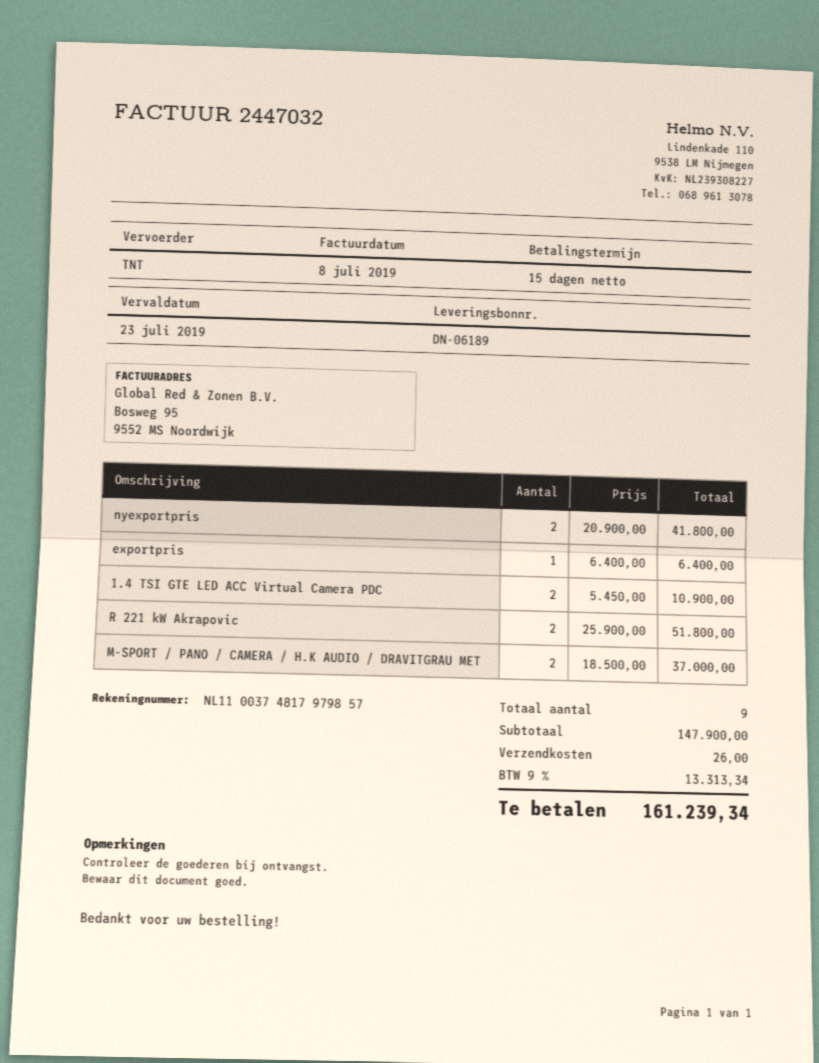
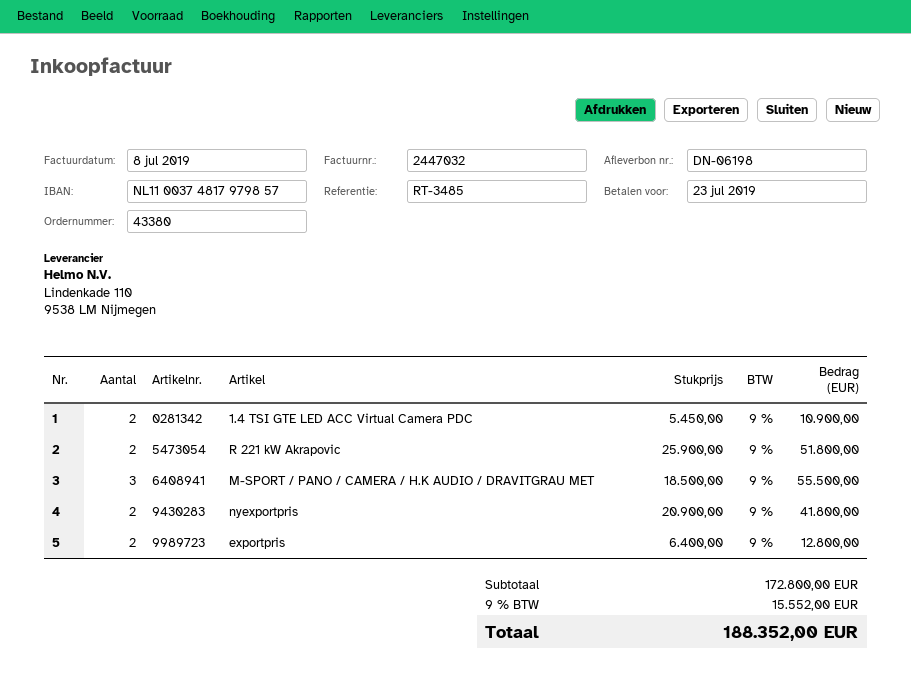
delivery note number: DN-06189 -> DN-06198
exportpris: 1 x 6400.00 = 6400.00 -> 2 x 6400.00 = 12800.00
M-SPORT / PANO / CAMERA / H.K AUDIO / DRAVITGRAU MET: 2 x 18500.00 = 37000.00 -> 3 x 18500.00 = 55500.00
subtotal: 147900.00 -> 172800.00
shipping: 26.00 -> none
tax: 9% = 13313.34 -> 9% = 15552.00
total: 161239.34 -> 188352.00

